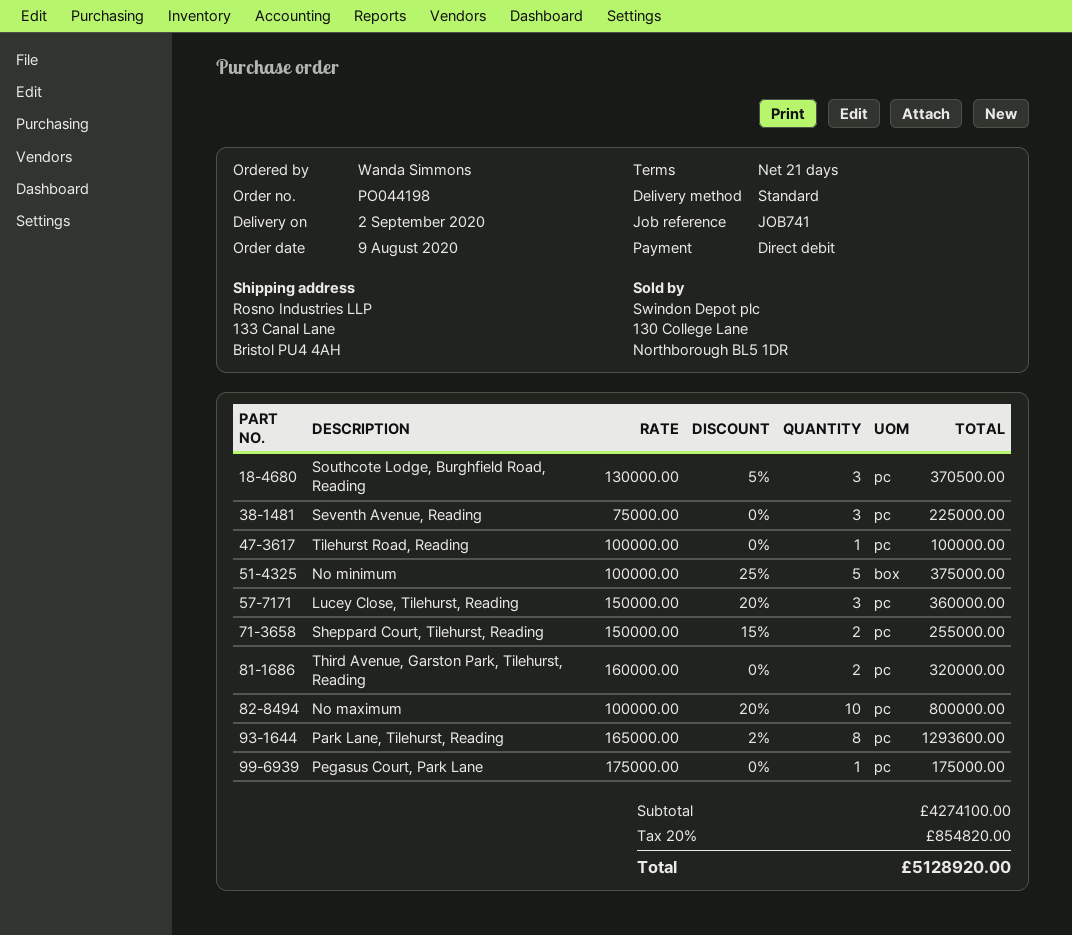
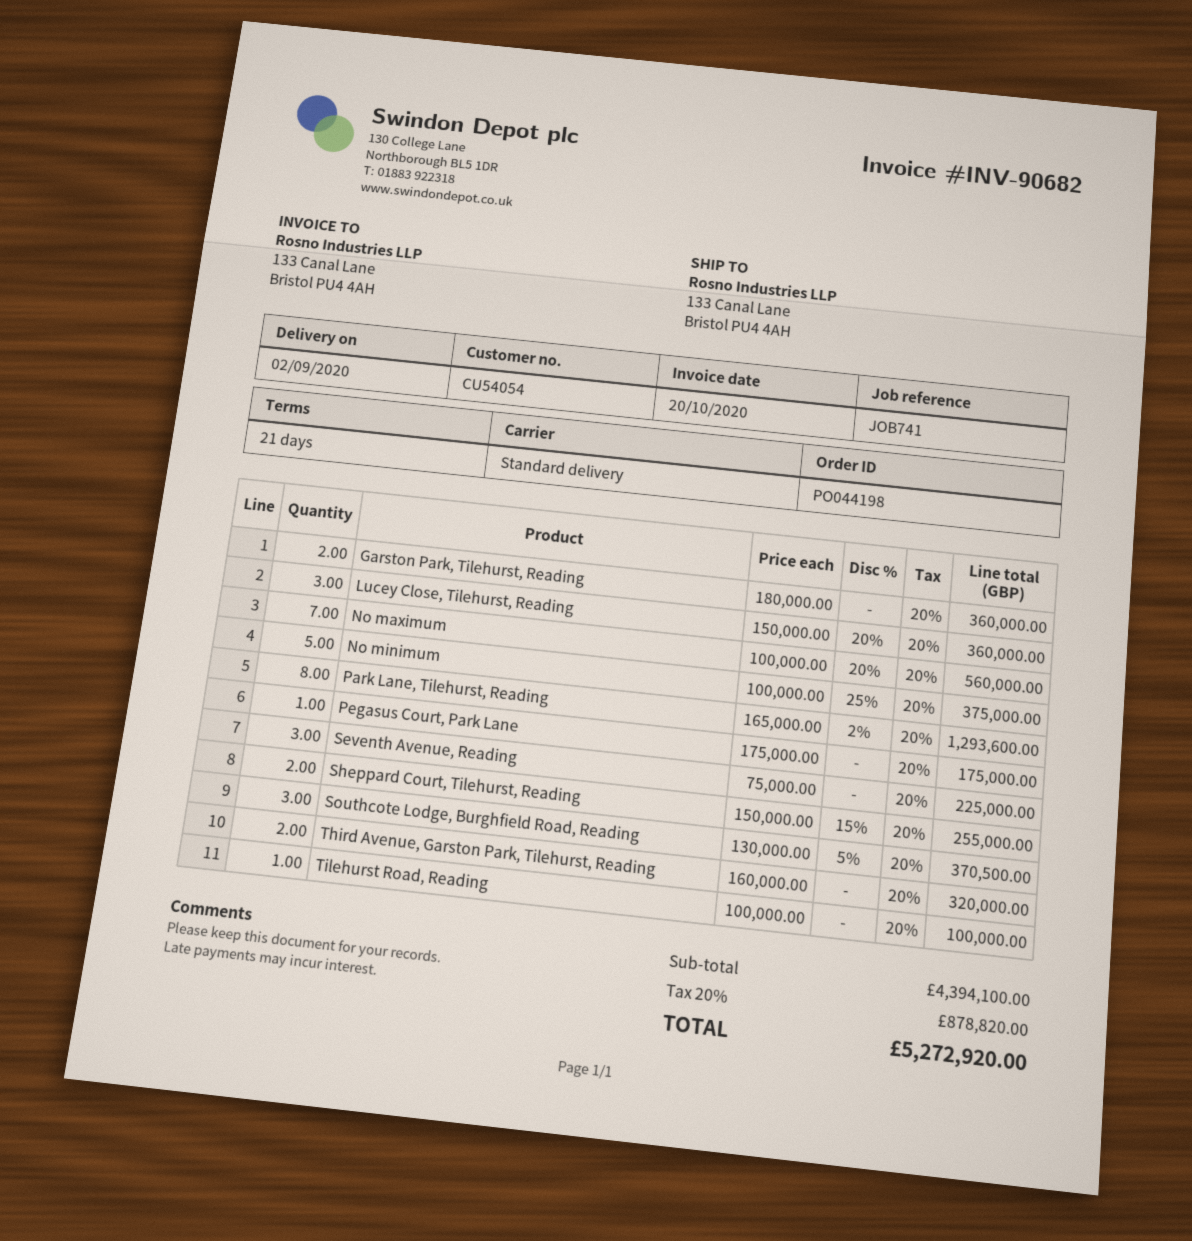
No maximum: 10 x 100000.00 - 20% = 800000.00 -> 7 x 100000.00 - 20% = 560000.00
Garston Park, Tilehurst, Reading: none -> 2 x 180000.00 = 360000.00
subtotal: 4274100.00 -> 4394100.00
tax: 20% = 854820.00 -> 20% = 878820.00
total: 5128920.00 -> 5272920.00

